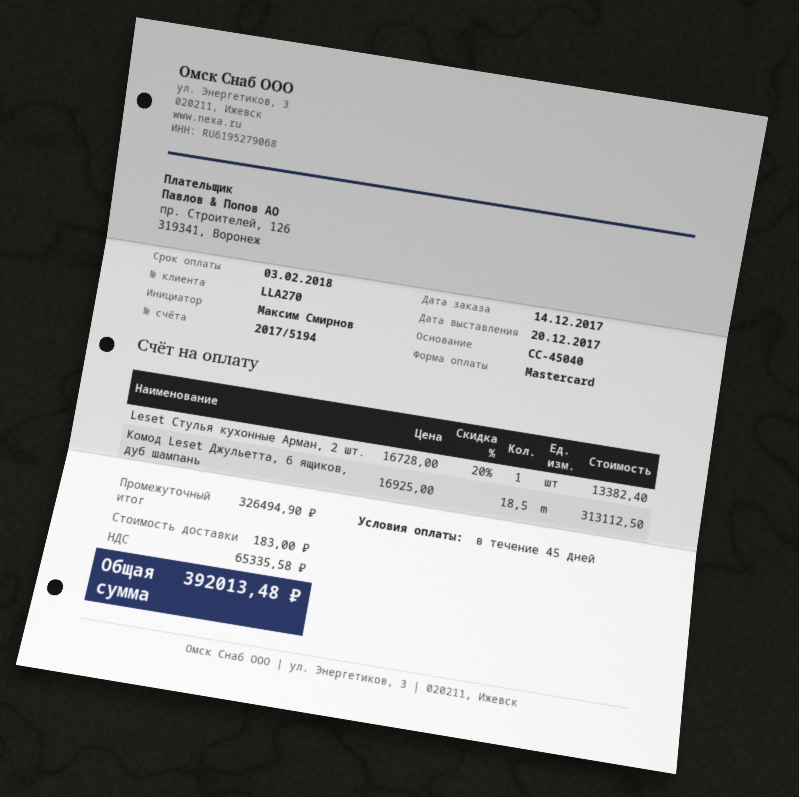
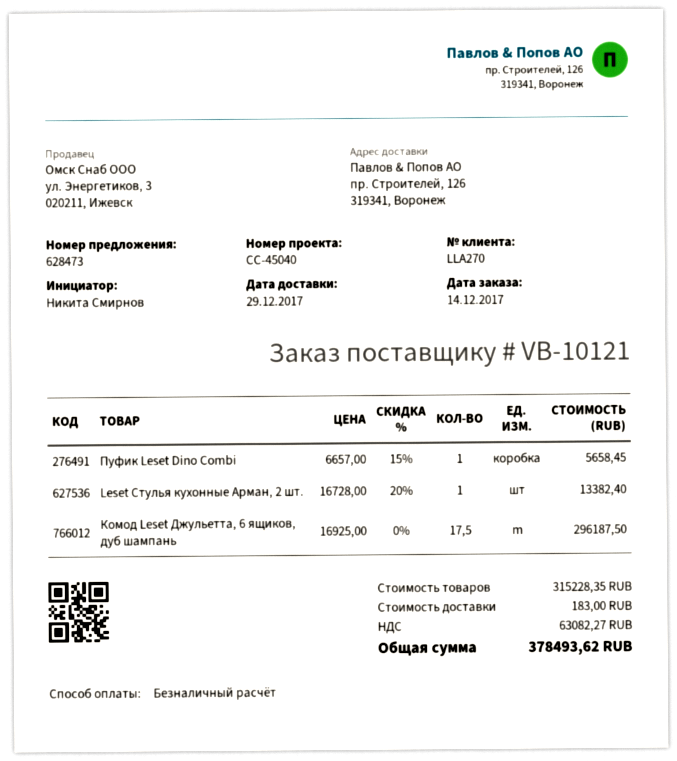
ordered by: Максим Смирнов -> Никита Смирнов
payment method: Mastercard -> bank transfer
Комод Leset Джульетта, 6 ящиков, дуб шампань: 18.5 x 16925.00 = 313112.50 -> 17.5 x 16925.00 = 296187.50
Пуфик Leset Dino Combi: none -> 1 x 6657.00 - 15% = 5658.45
subtotal: 326494.90 -> 315228.35
tax: 65335.58 -> 63082.27
total: 392013.48 -> 378493.62

